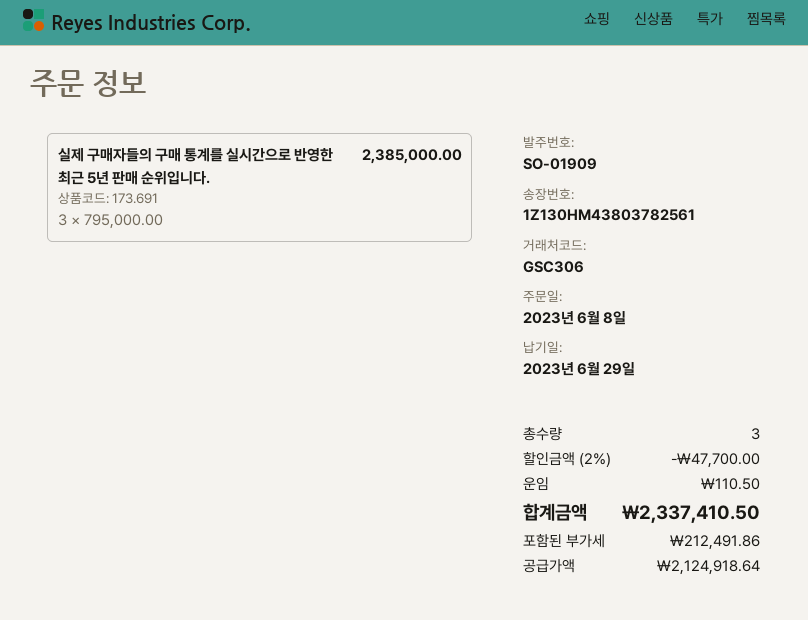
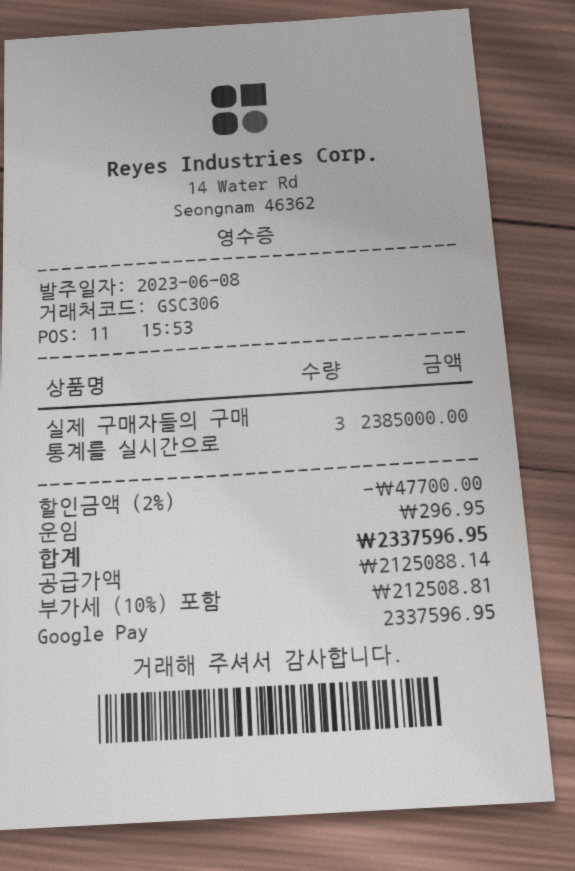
shipping: 110.50 -> 296.95
net: 2124918.64 -> 2125088.14
tax: 212491.86 -> 212508.81
total: 2337410.50 -> 2337596.95

